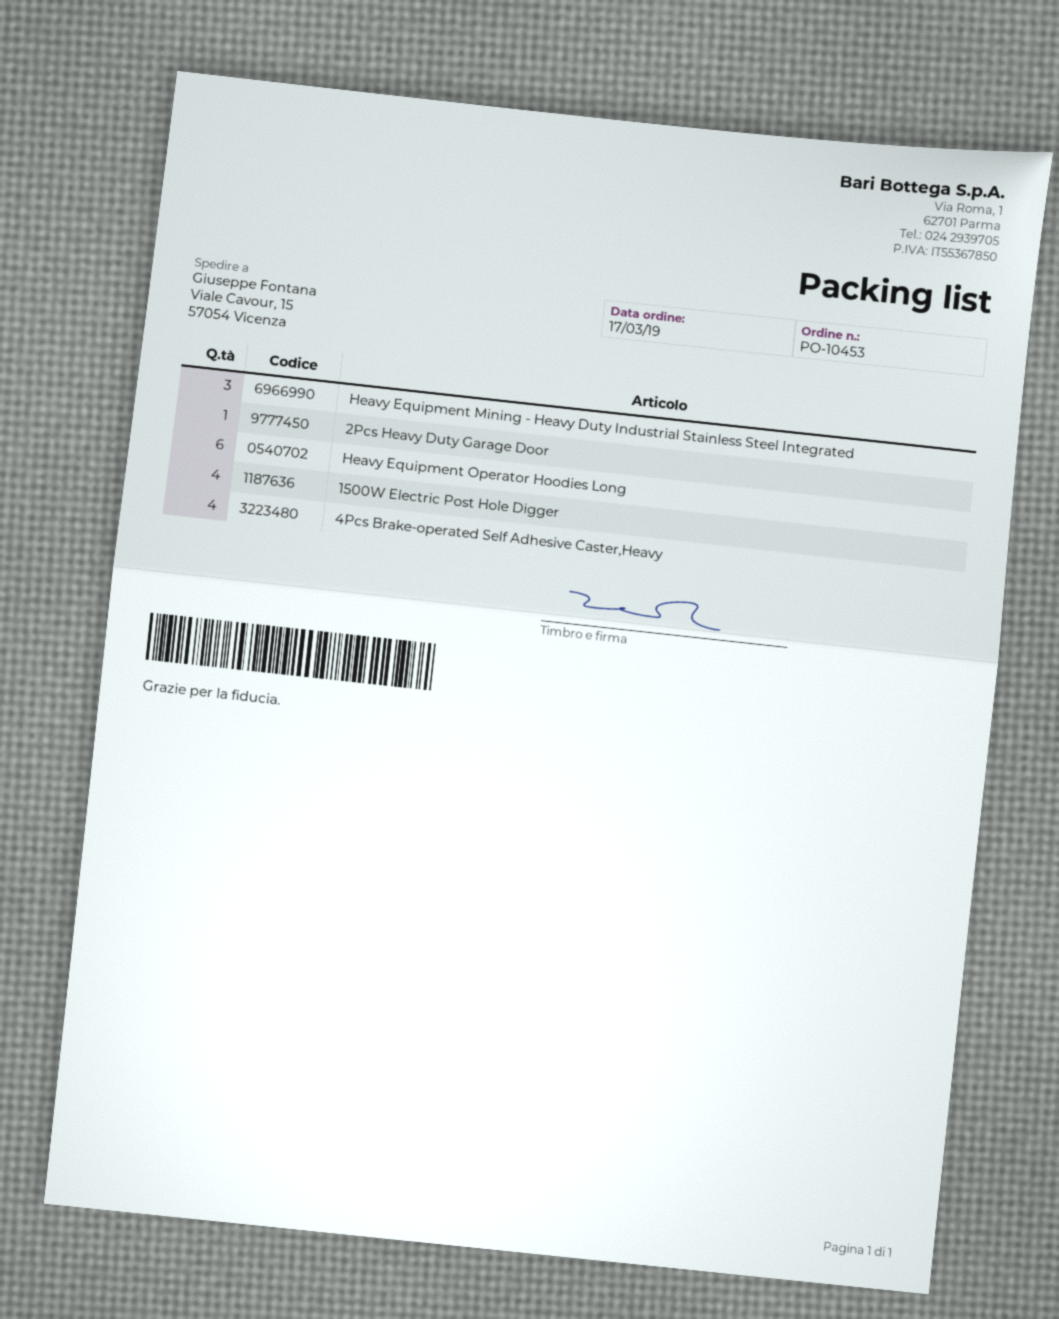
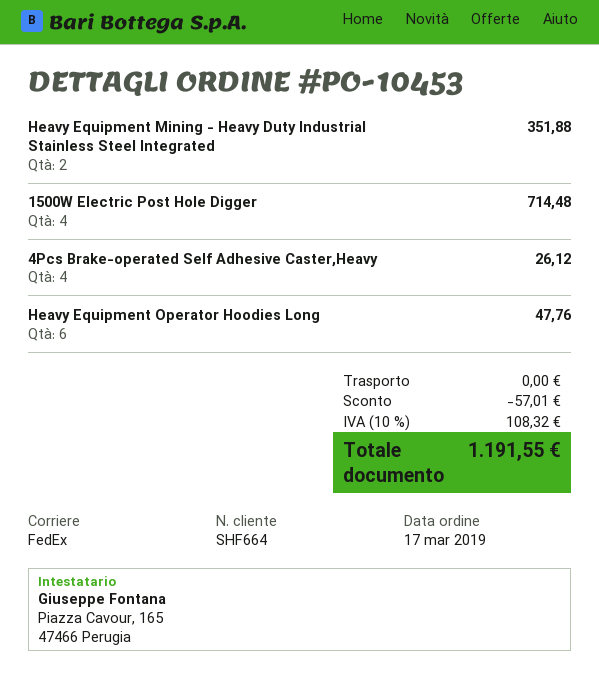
Heavy Equipment Mining - Heavy Duty Industrial Stainless Steel Integrated: 3 -> 2
2Pcs Heavy Duty Garage Door: 1 -> none

